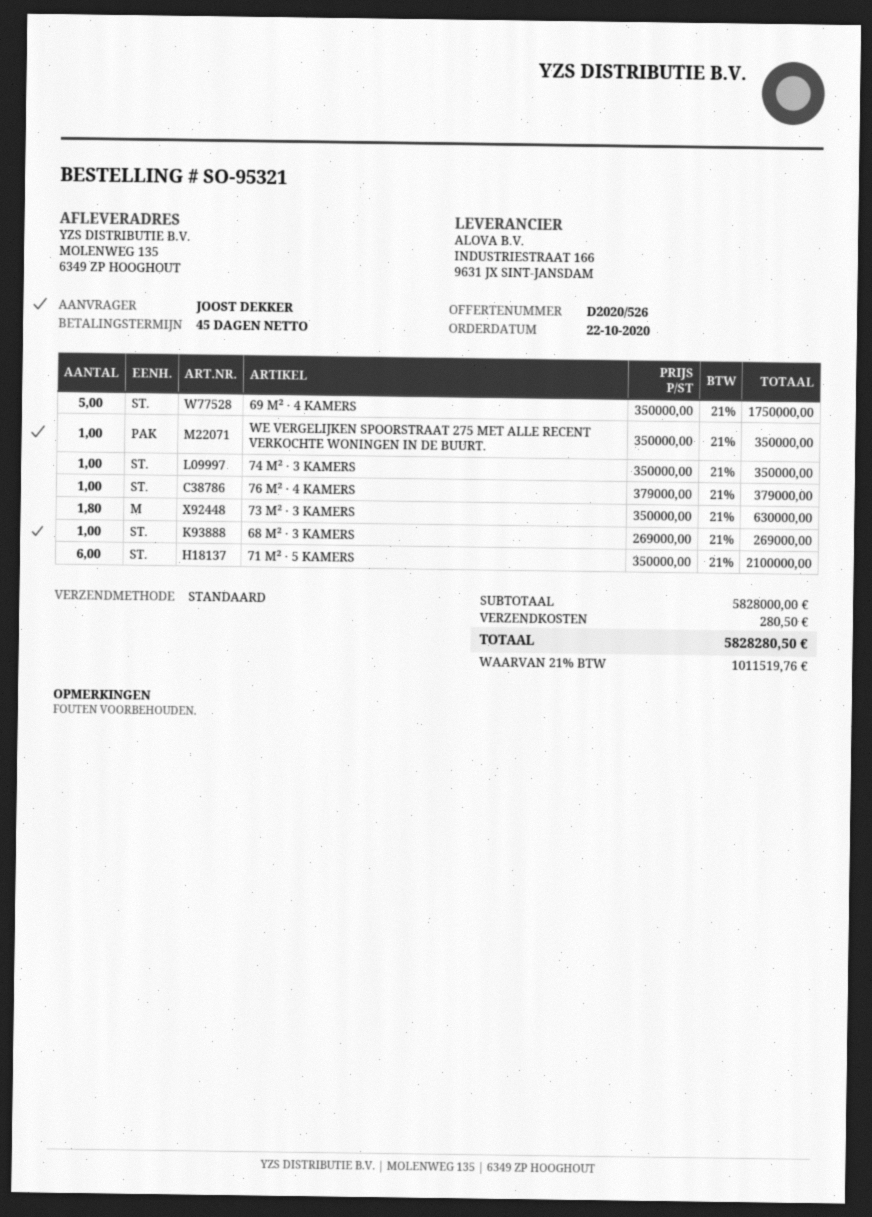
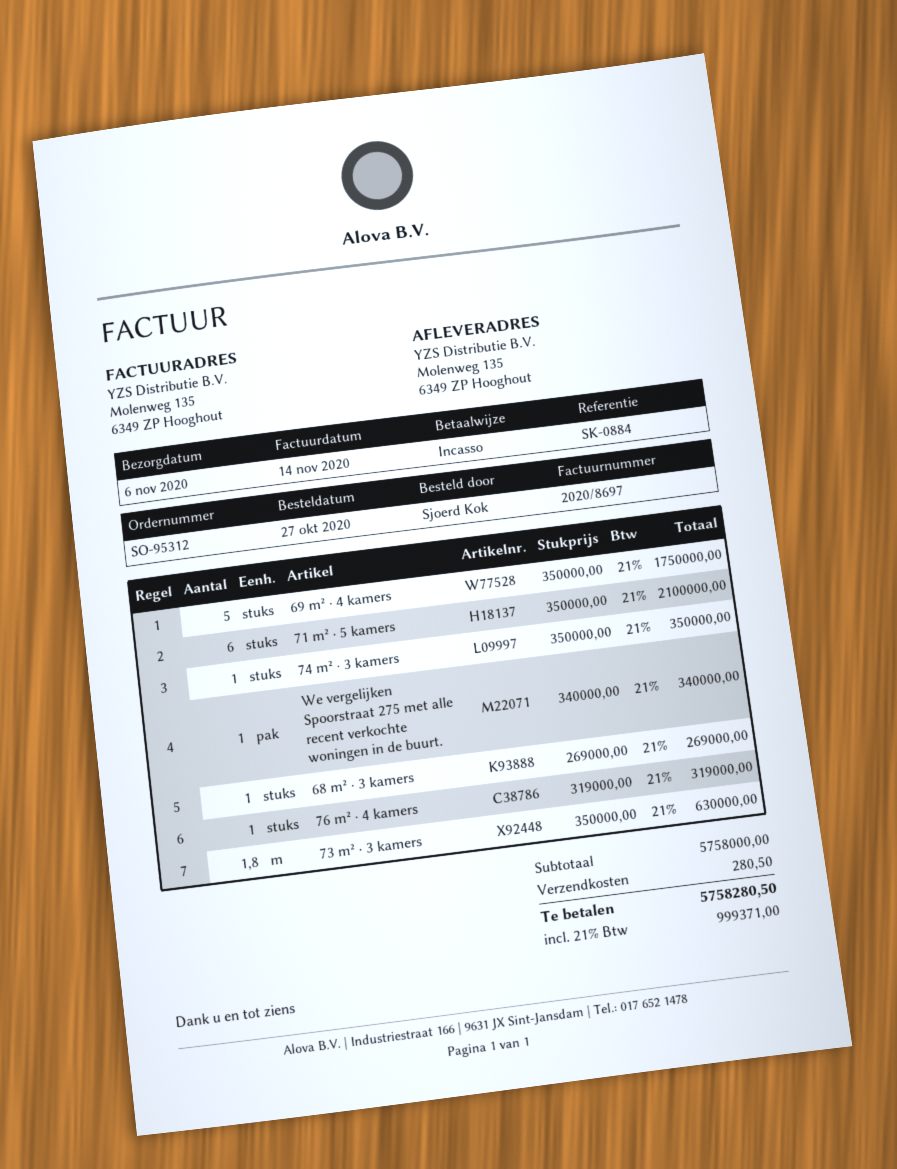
order number: SO-95321 -> SO-95312
order date: 2020-10-22 -> 2020-10-27
ordered by: JOOST DEKKER -> Sjoerd Kok
WE VERGELIJKEN SPOORSTRAAT 275 MET ALLE RECENT VERKOCHTE WONINGEN IN DE BUURT.: 1 x 350000.00 = 350000.00 -> 1 x 340000.00 = 340000.00
76 M² · 4 KAMERS: 1 x 379000.00 = 379000.00 -> 1 x 319000.00 = 319000.00
subtotal: 5828000.00 -> 5758000.00
tax: 21% = 1011519.76 -> 21% = 999371.00
total: 5828280.50 -> 5758280.50

